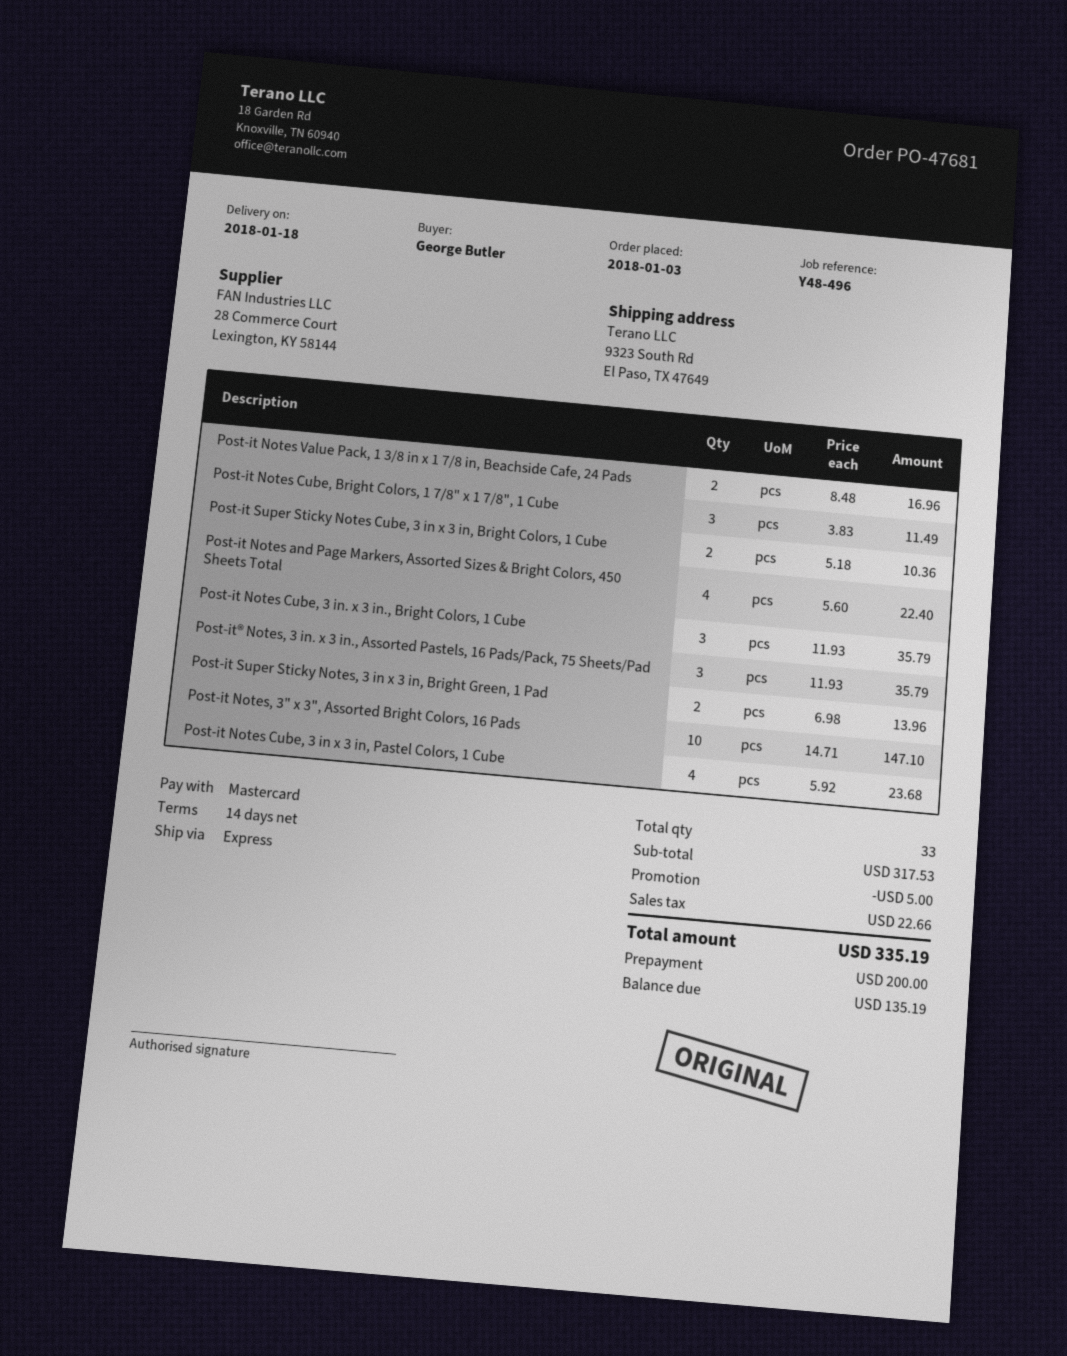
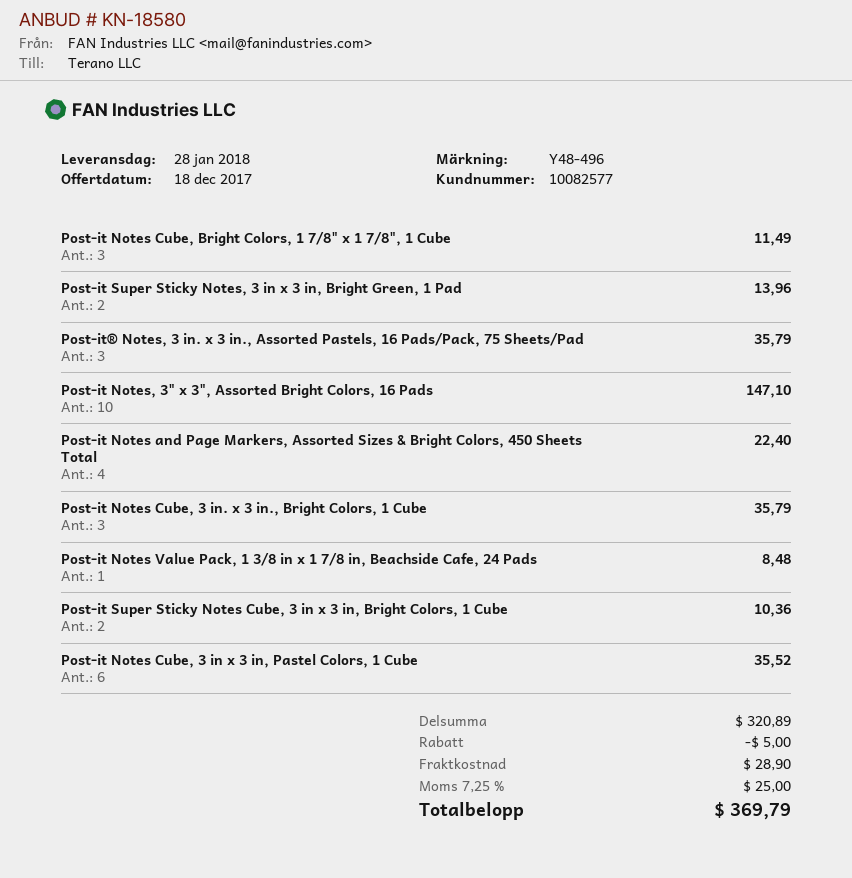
delivery date: 2018-01-18 -> 2018-01-28
Post-it Notes Value Pack, 1 3/8 in x 1 7/8 in, Beachside Cafe, 24 Pads: 2 for 16.96 -> 1 for 8.48
Post-it Notes Cube, 3 in x 3 in, Pastel Colors, 1 Cube: 4 for 23.68 -> 6 for 35.52
subtotal: 317.53 -> 320.89
shipping: none -> 28.90
tax: 22.66 -> 25.00
total: 335.19 -> 369.79

